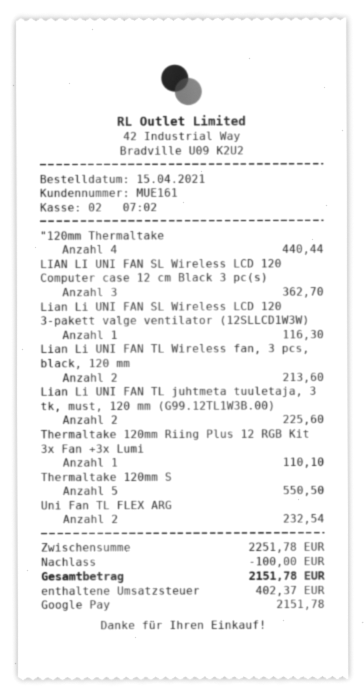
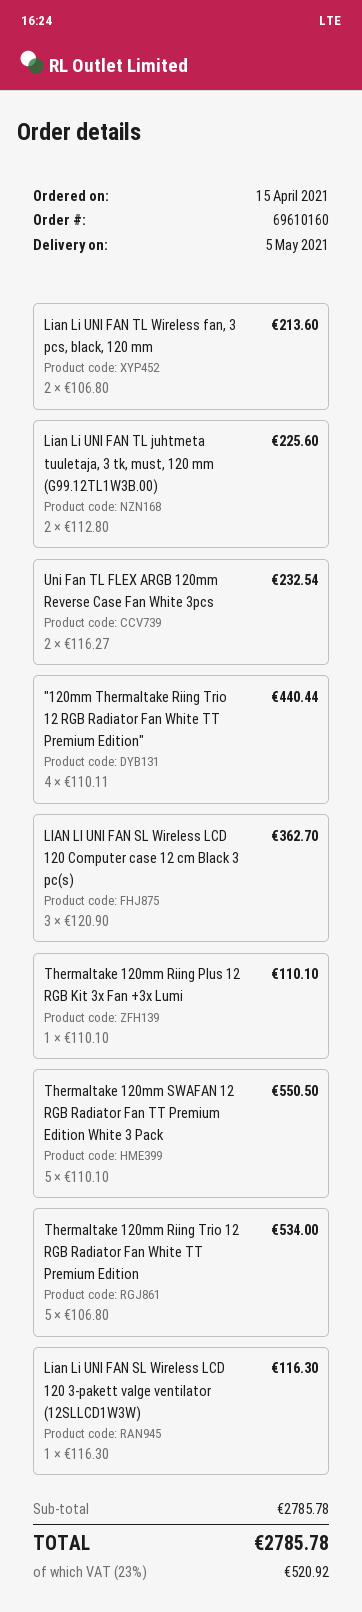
Thermaltake 120mm Riing Trio 12 RGB Radiator Fan White TT Premium Edition: none -> 5 for 534.00
subtotal: 2251.78 -> 2785.78
discount: 100.00 -> none
tax: 402.37 -> 520.92
total: 2151.78 -> 2785.78

